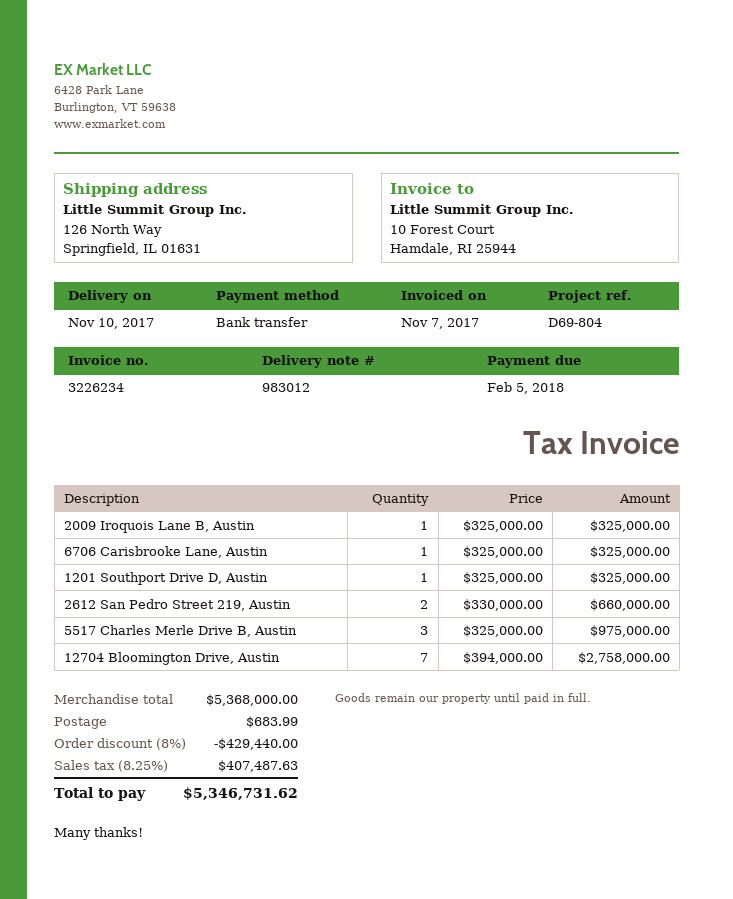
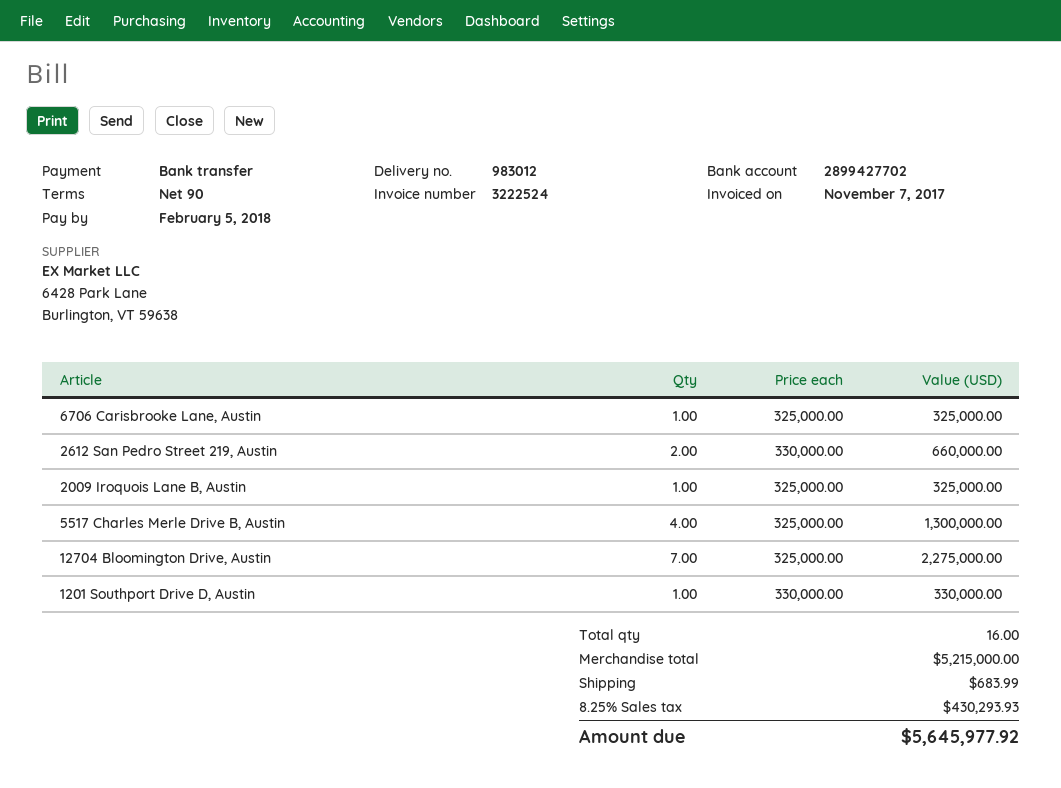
invoice number: 3226234 -> 3222524
1201 Southport Drive D, Austin: 1 x 325000.00 = 325000.00 -> 1 x 330000.00 = 330000.00
5517 Charles Merle Drive B, Austin: 3 x 325000.00 = 975000.00 -> 4 x 325000.00 = 1300000.00
12704 Bloomington Drive, Austin: 7 x 394000.00 = 2758000.00 -> 7 x 325000.00 = 2275000.00
subtotal: 5368000.00 -> 5215000.00
discount: 8% = 429440.00 -> none
tax: 8.25% = 407487.63 -> 8.25% = 430293.93
total: 5346731.62 -> 5645977.92

